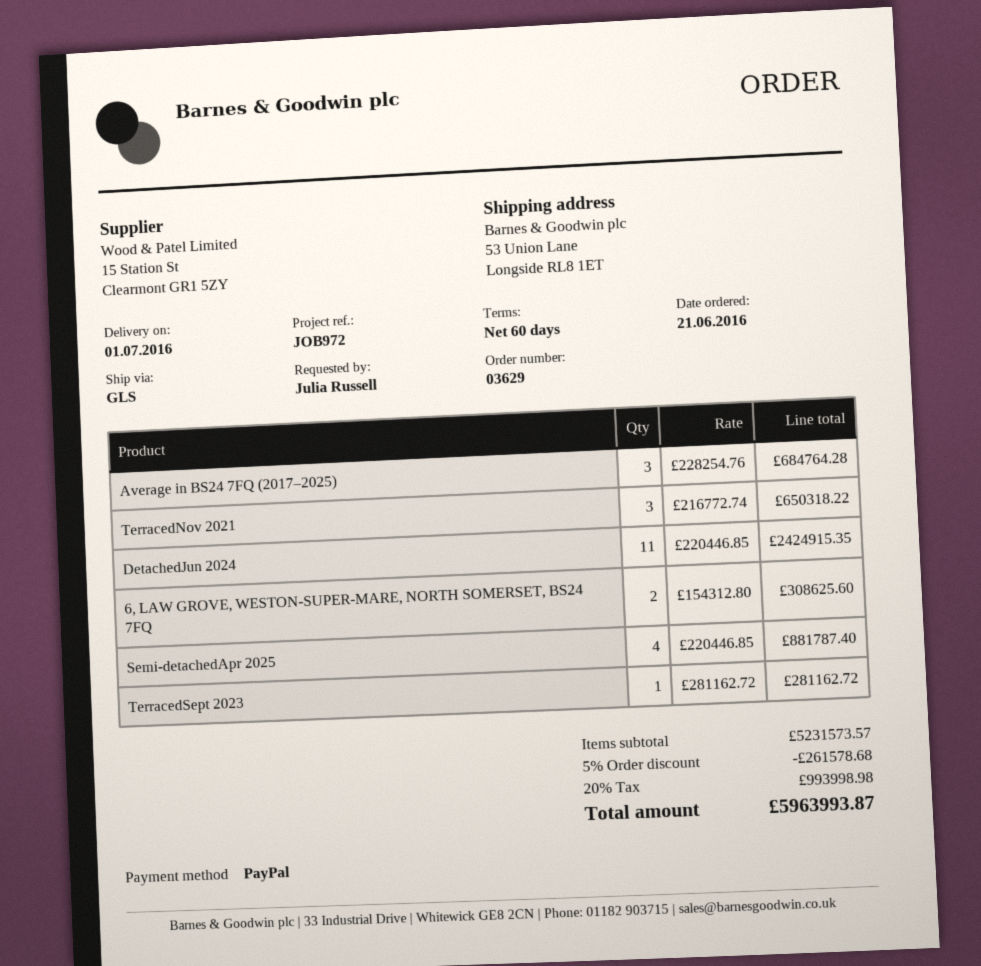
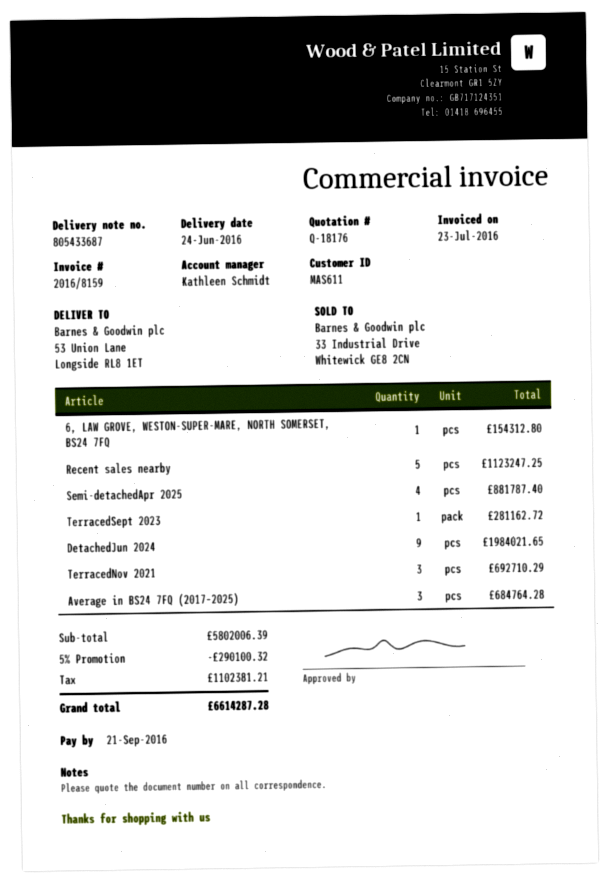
delivery date: 2016-07-01 -> 2016-06-24
TerracedNov 2021: 3 for 650318.22 -> 3 for 692710.29
DetachedJun 2024: 11 for 2424915.35 -> 9 for 1984021.65
6, LAW GROVE, WESTON-SUPER-MARE, NORTH SOMERSET, BS24 7FQ: 2 for 308625.60 -> 1 for 154312.80
Recent sales nearby: none -> 5 for 1123247.25
subtotal: 5231573.57 -> 5802006.39
discount: 5% = 261578.68 -> 5% = 290100.32
tax: 993998.98 -> 1102381.21
total: 5963993.87 -> 6614287.28

